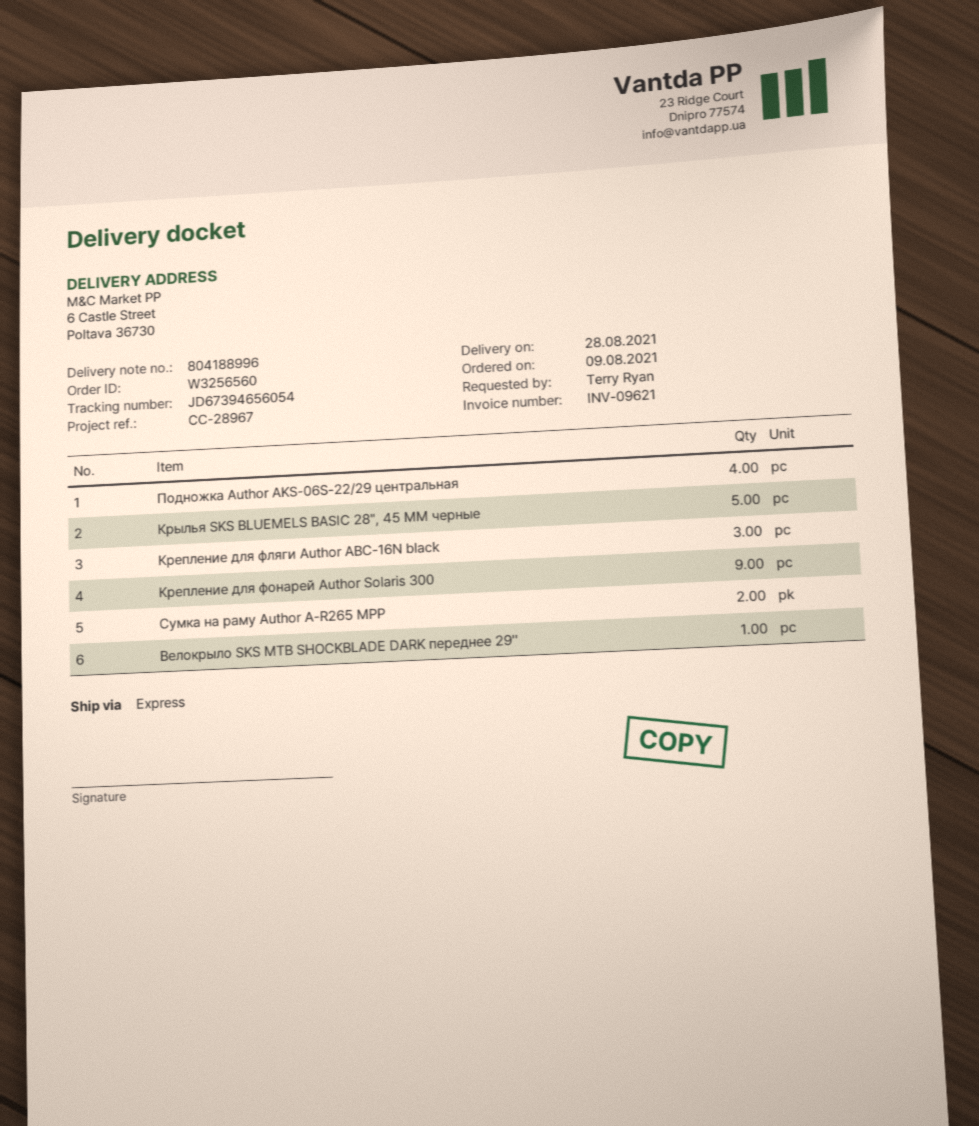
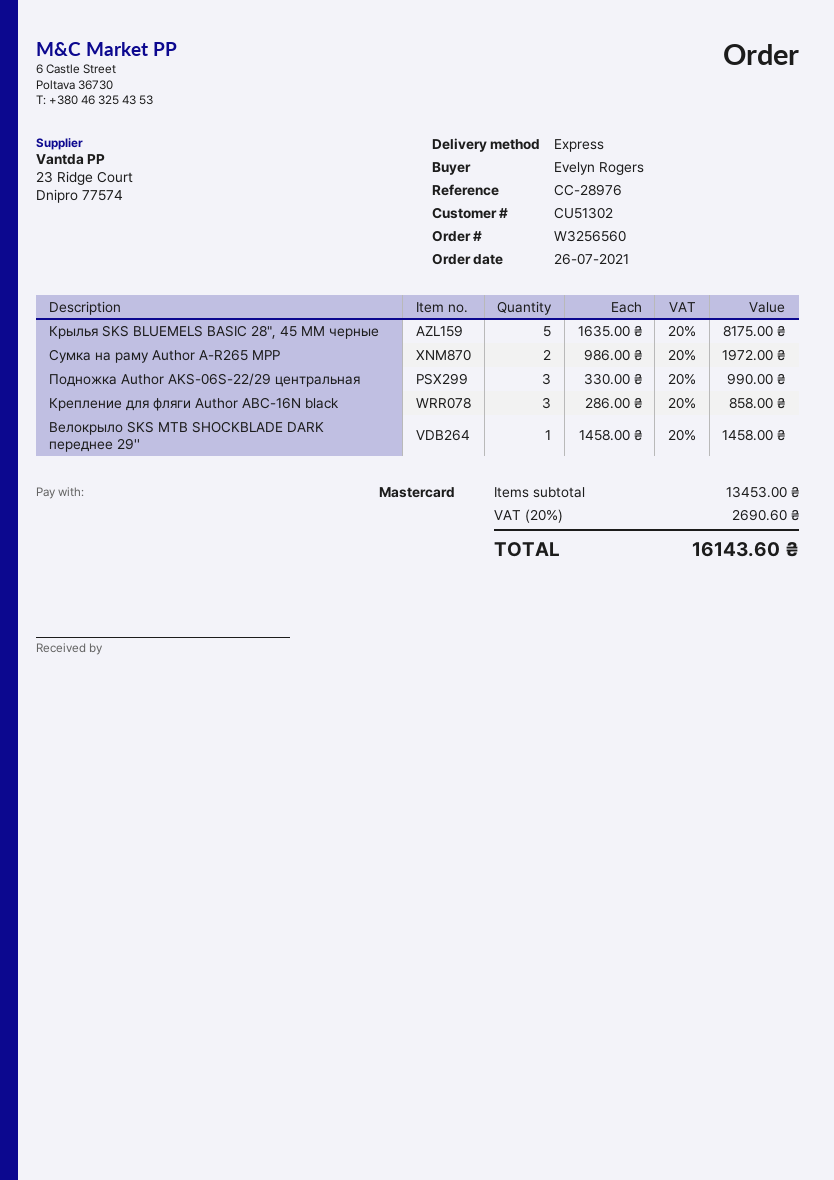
order date: 2021-08-09 -> 2021-07-26
reference: CC-28967 -> CC-28976
ordered by: Terry Ryan -> Evelyn Rogers
Подножка Author AKS-06S-22/29 центральная: 4 -> 3
Крепление для фонарей Author Solaris 300: 9 -> none

